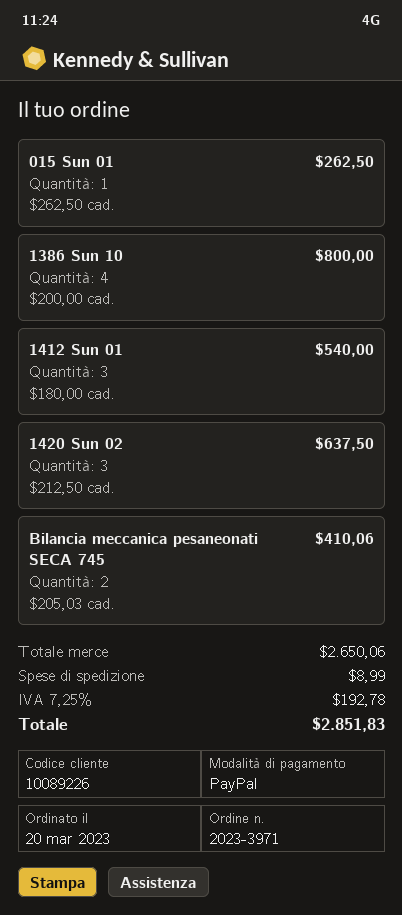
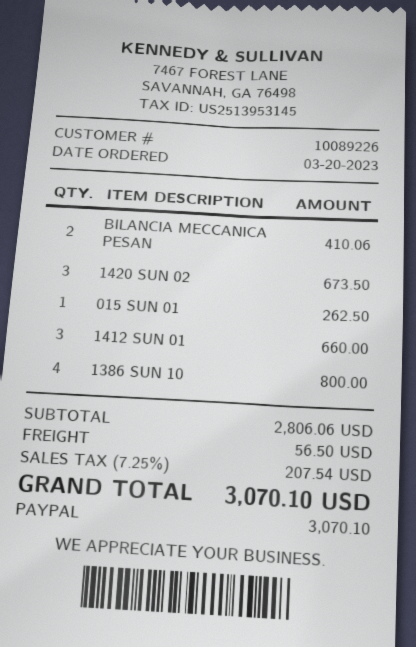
1412 Sun 01: 3 for 540.00 -> 3 for 660.00
1420 Sun 02: 3 for 637.50 -> 3 for 673.50
subtotal: 2650.06 -> 2806.06
shipping: 8.99 -> 56.50
tax: 7.25% = 192.78 -> 7.25% = 207.54
total: 2851.83 -> 3070.10

